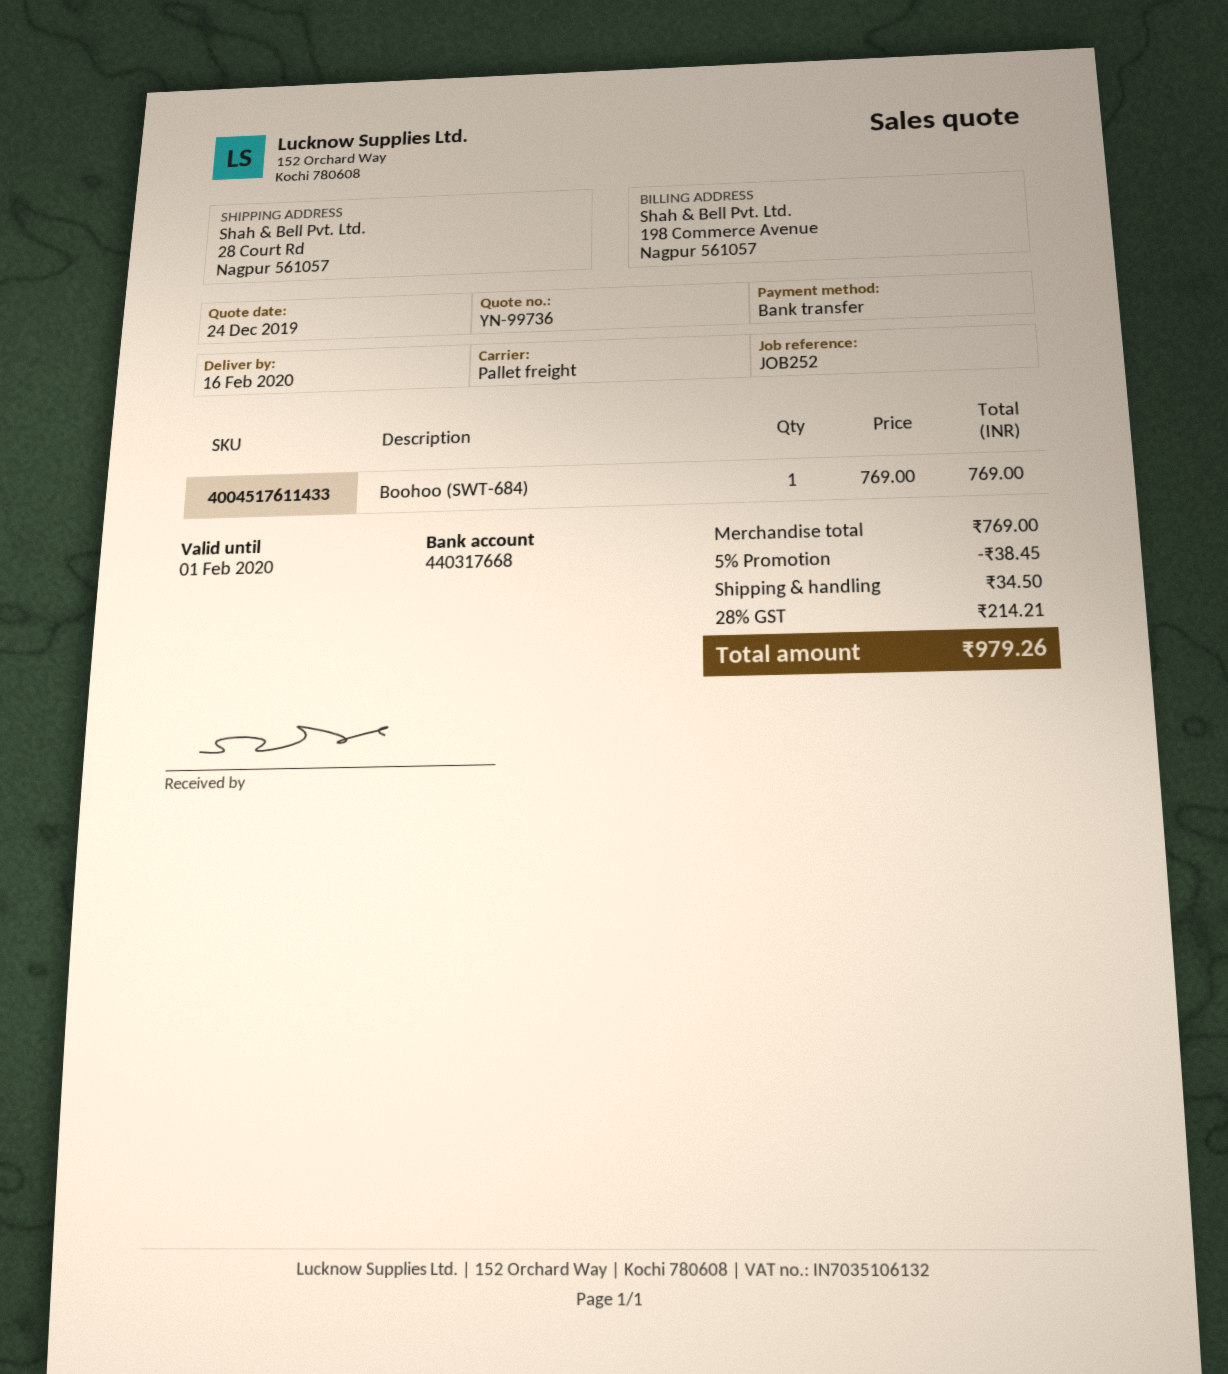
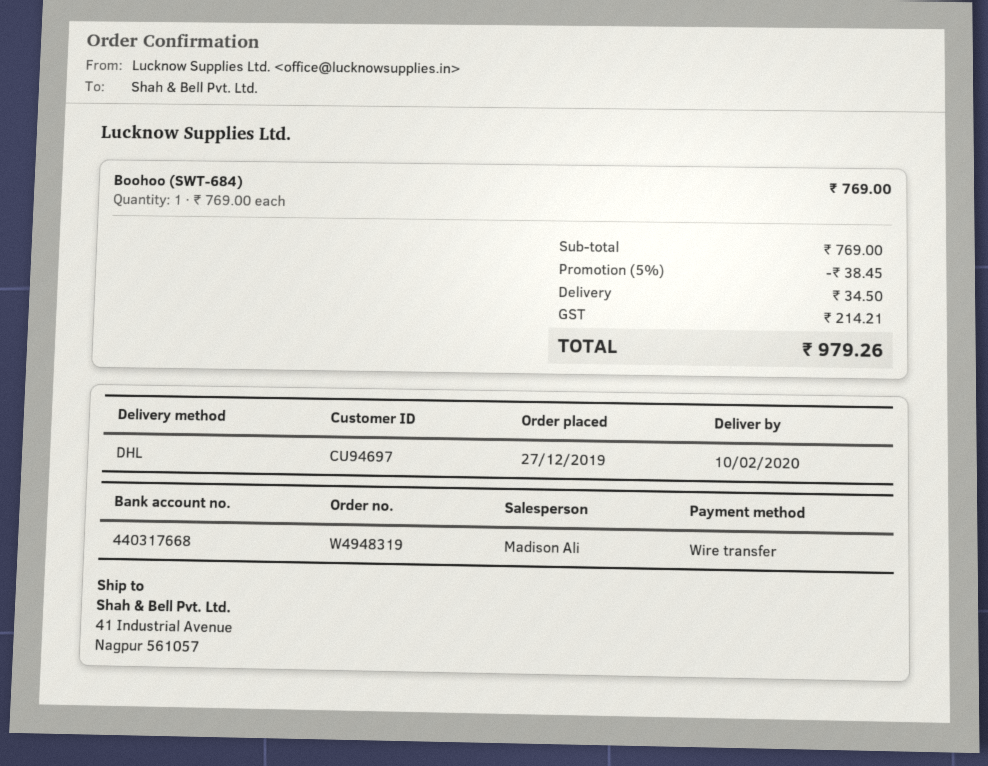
delivery date: 2020-02-16 -> 2020-02-10
shipping method: pallet freight -> DHL
ship to: 28 Court Rd, Nagpur 561057 -> 41 Industrial Avenue, Nagpur 561057

